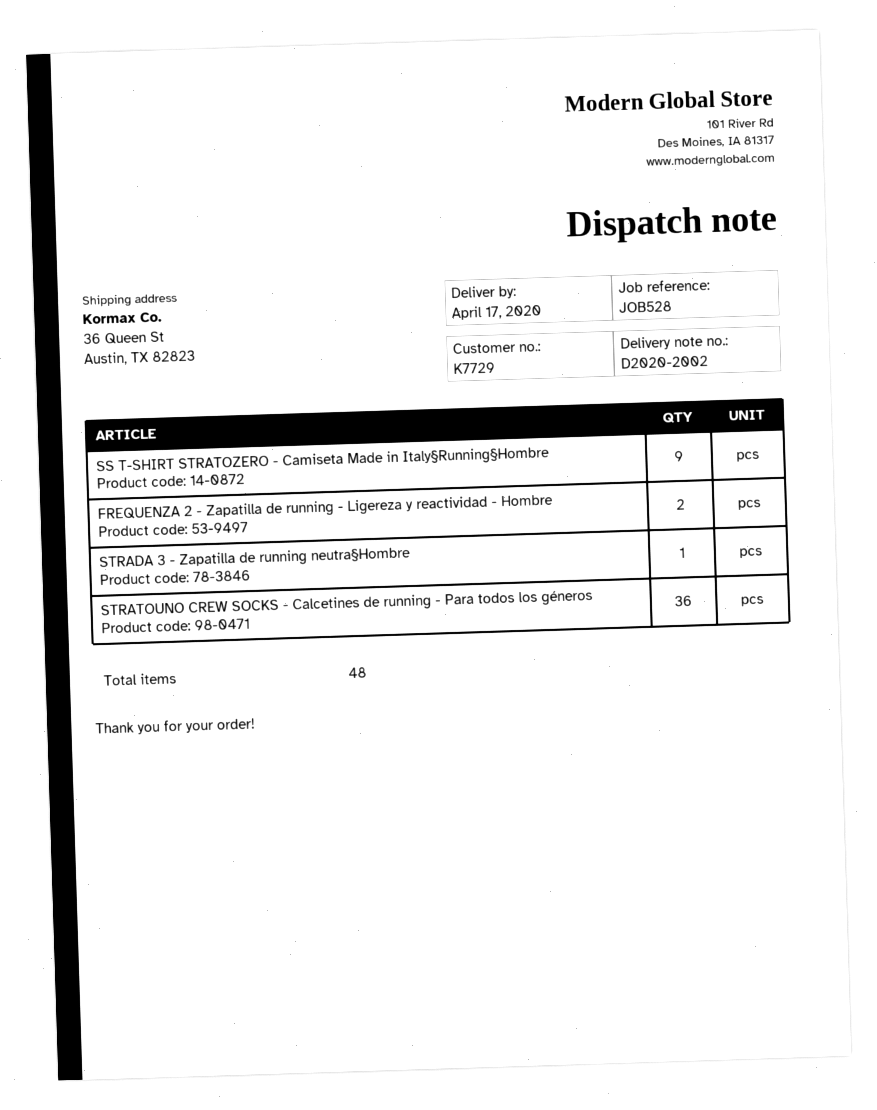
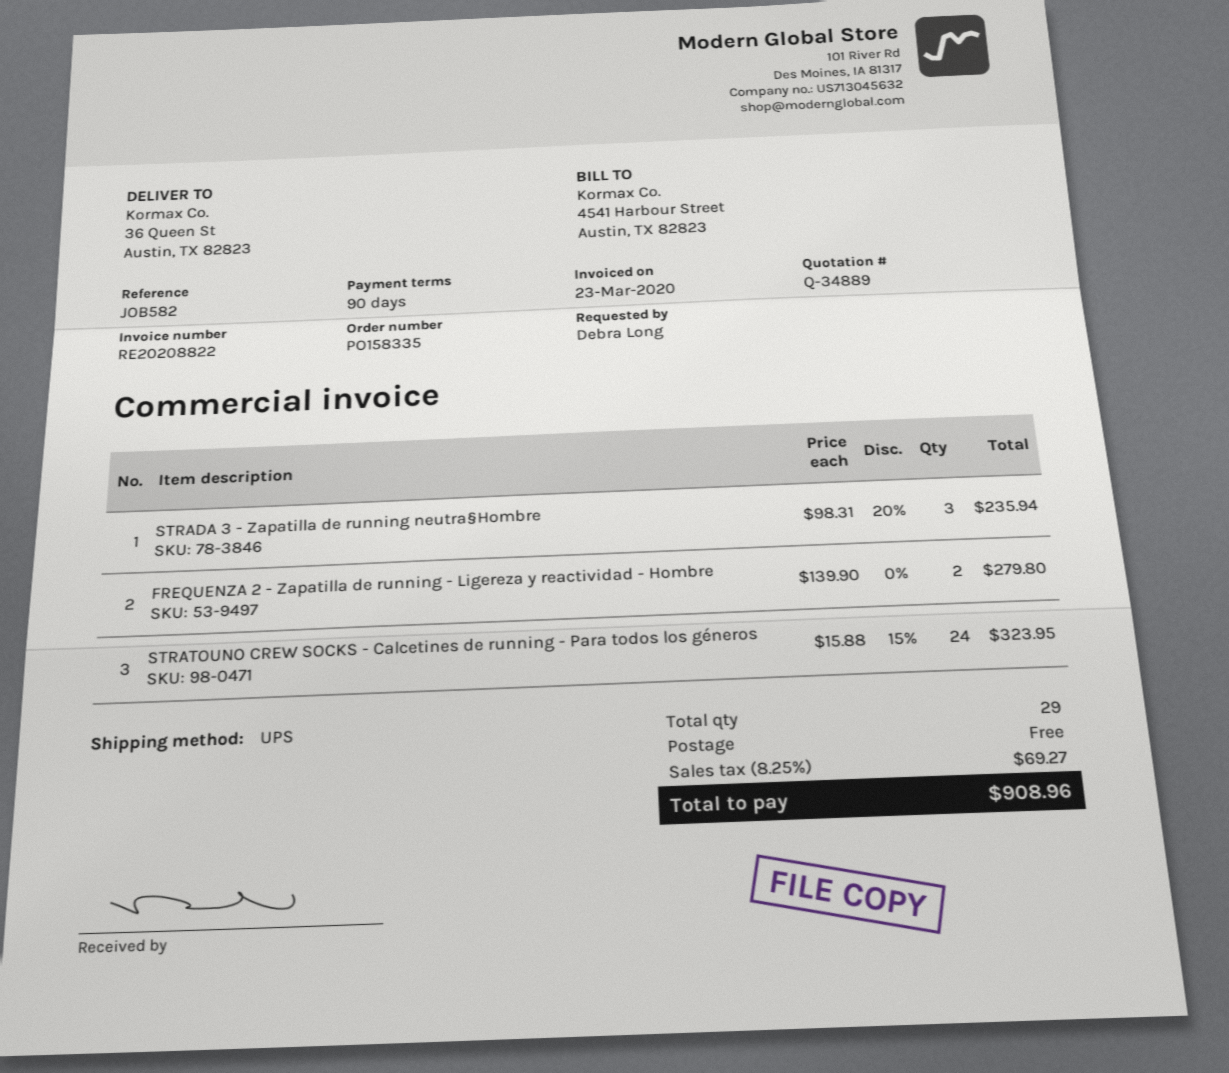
reference: JOB528 -> JOB582
SS T-SHIRT STRATOZERO - Camiseta Made in Italy§Running§Hombre: 9 -> none
STRADA 3 - Zapatilla de running neutra§Hombre: 1 -> 3
STRATOUNO CREW SOCKS - Calcetines de running - Para todos los géneros: 36 -> 24
total quantity: 48 -> 29

